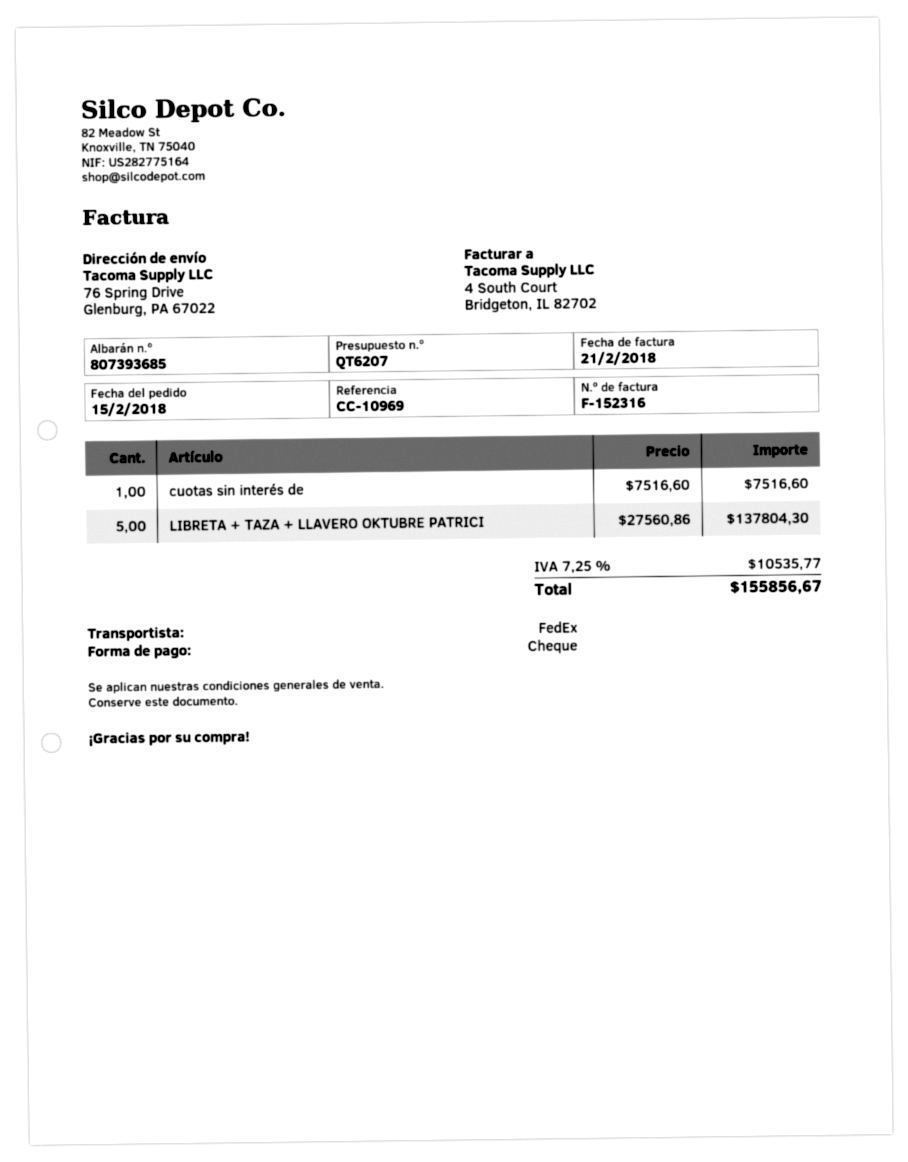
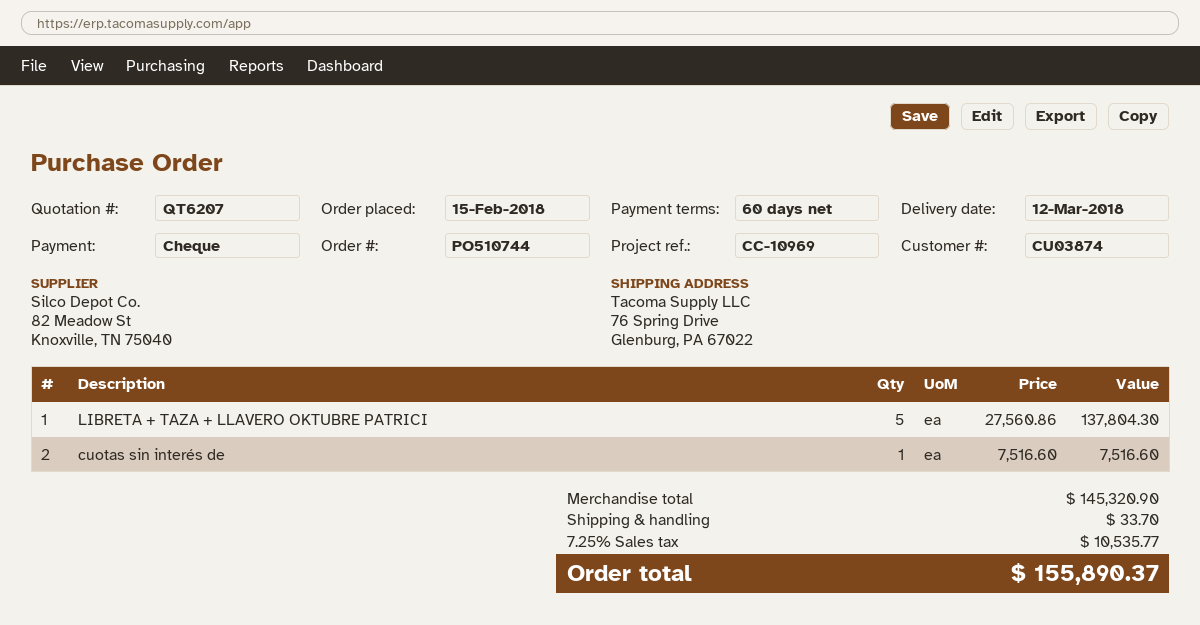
shipping: none -> 33.70
total: 155856.67 -> 155890.37

